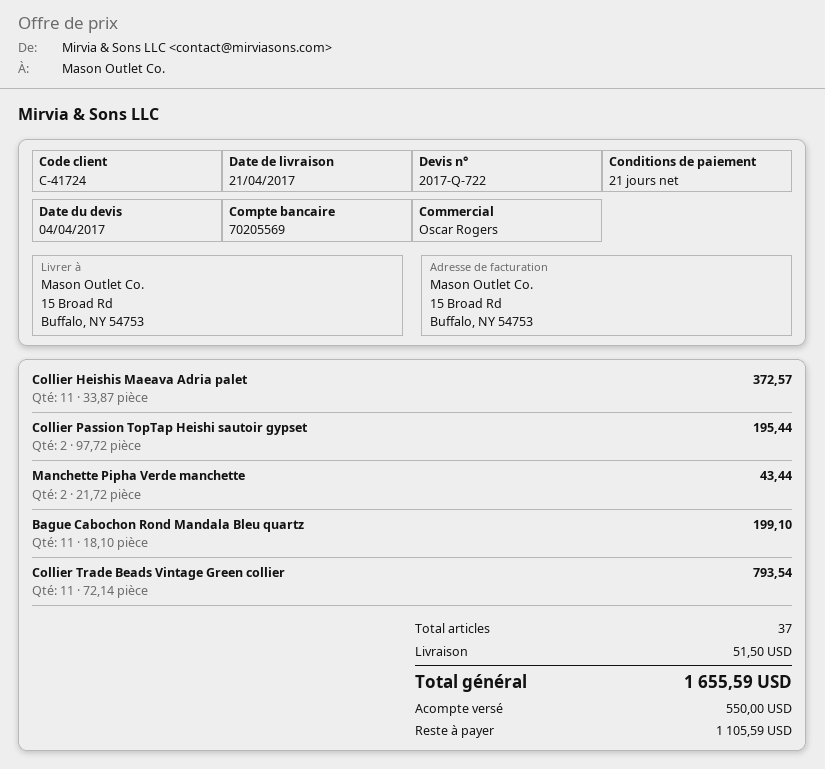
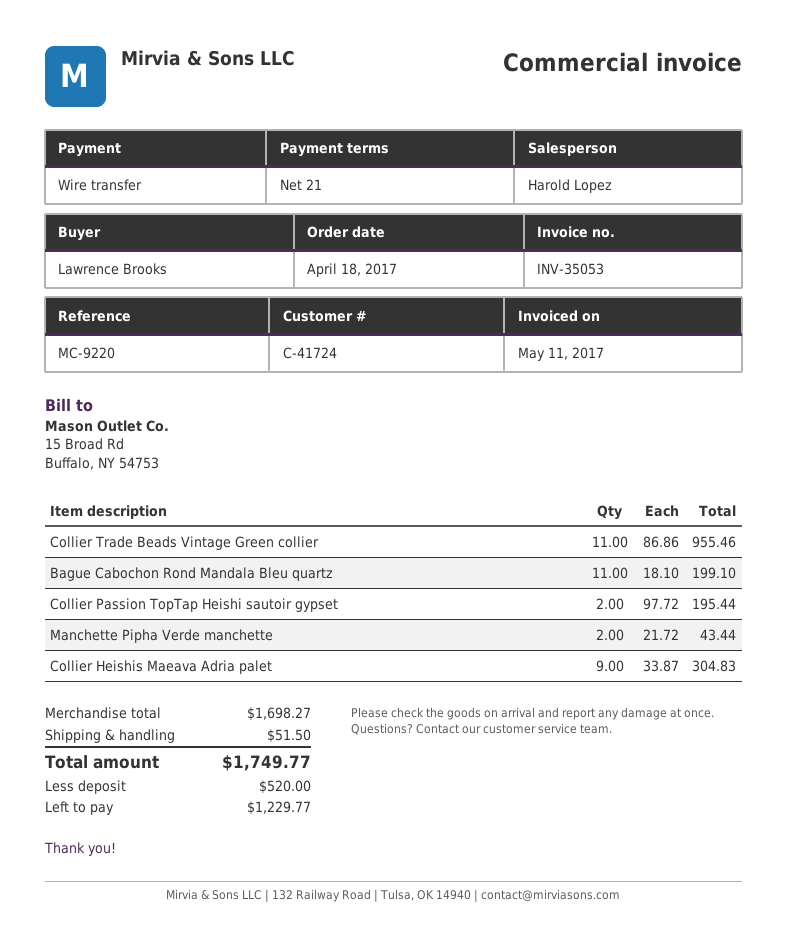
sales rep: Oscar Rogers -> Harold Lopez
Collier Heishis Maeava Adria palet: 11 x 33.87 = 372.57 -> 9 x 33.87 = 304.83
Collier Trade Beads Vintage Green collier: 11 x 72.14 = 793.54 -> 11 x 86.86 = 955.46
total: 1655.59 -> 1749.77
deposit: 550.00 -> 520.00
balance: 1105.59 -> 1229.77

